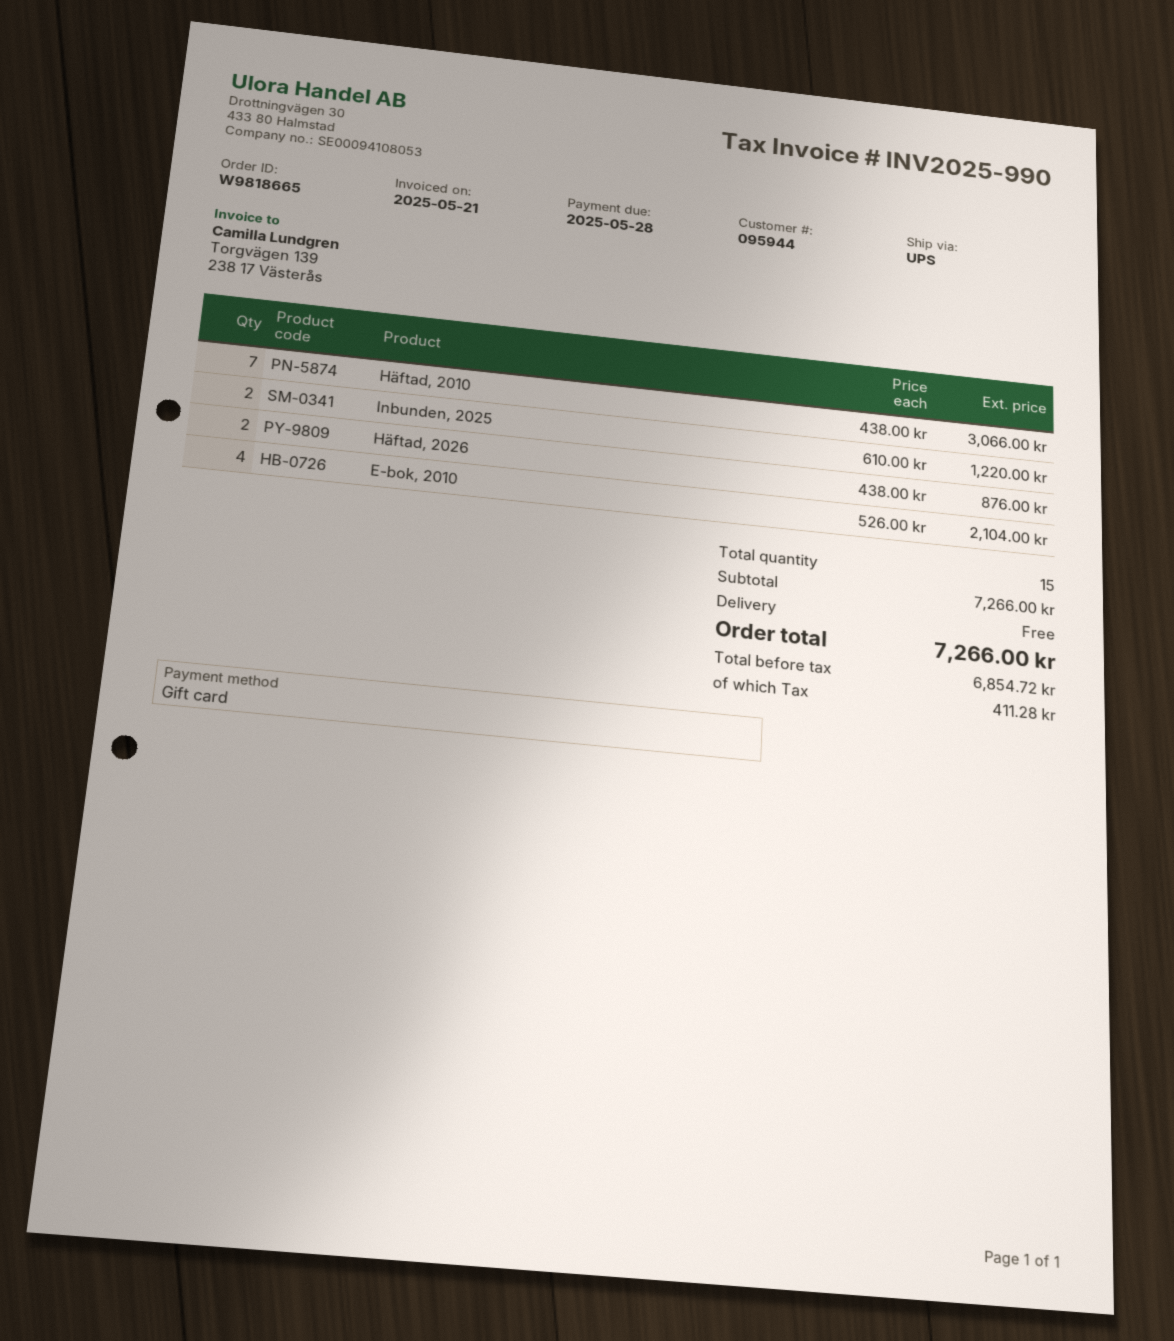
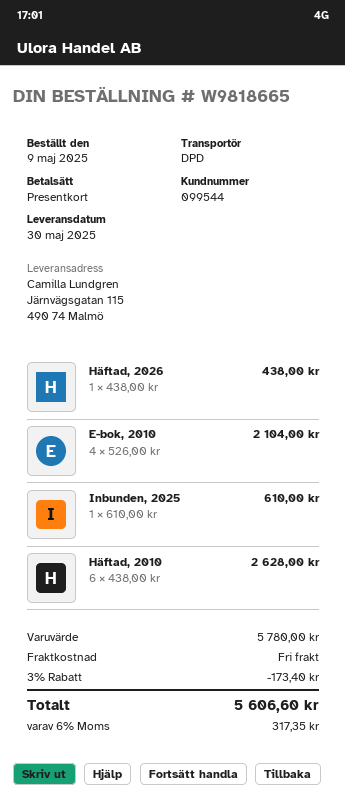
customer number: 095944 -> 099544
shipping method: UPS -> DPD
Häftad, 2010: 7 x 438.00 = 3066.00 -> 6 x 438.00 = 2628.00
Inbunden, 2025: 2 x 610.00 = 1220.00 -> 1 x 610.00 = 610.00
Häftad, 2026: 2 x 438.00 = 876.00 -> 1 x 438.00 = 438.00
subtotal: 7266.00 -> 5780.00
discount: none -> 3% = 173.40
tax: 411.28 -> 317.35
total: 7266.00 -> 5606.60

